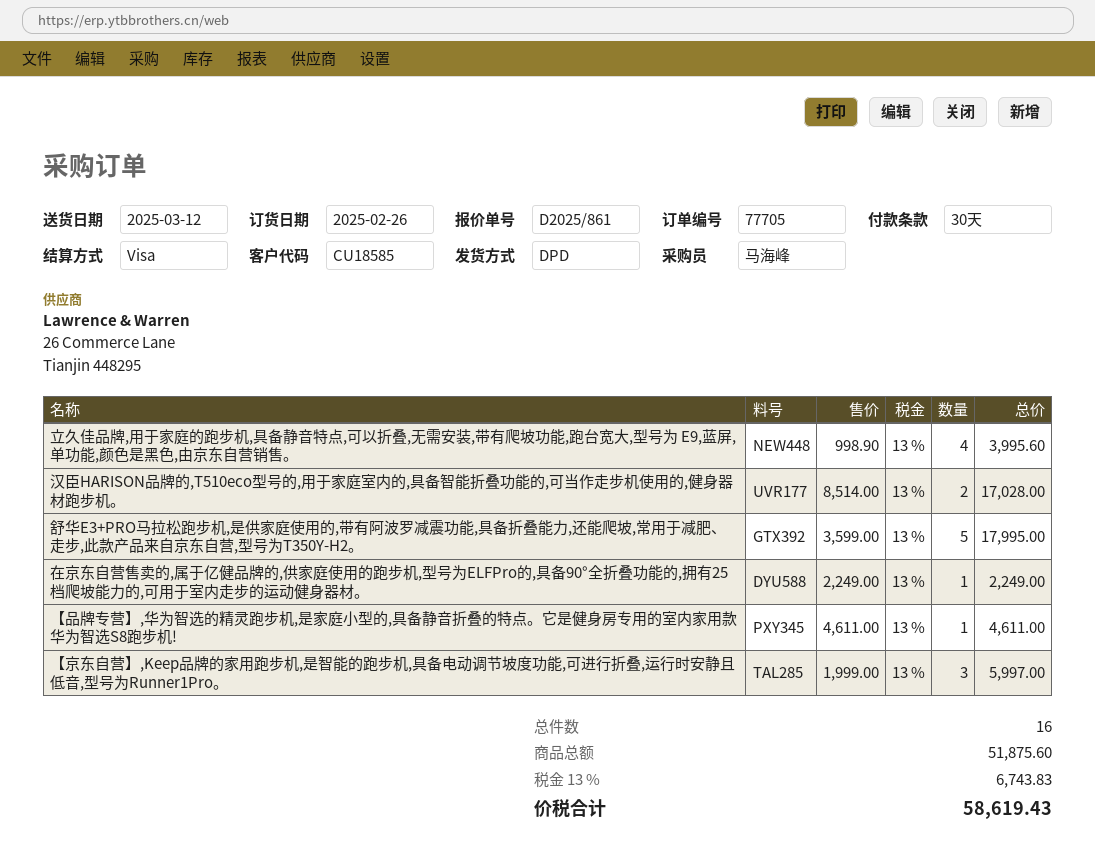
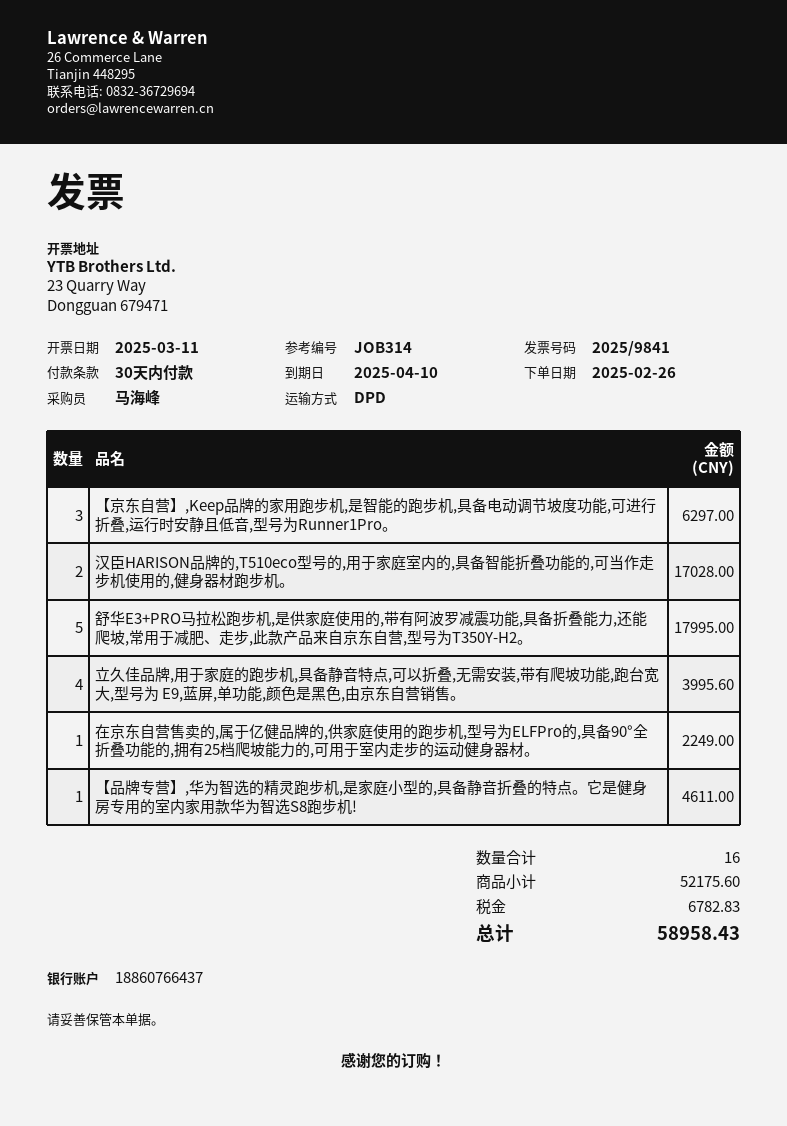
【京东自营】,Keep品牌的家用跑步机,是智能的跑步机,具备电动调节坡度功能,可进行折叠,运行时安静且低音,型号为Runner1Pro。: 3 for 5997.00 -> 3 for 6297.00
subtotal: 51875.60 -> 52175.60
tax: 6743.83 -> 6782.83
total: 58619.43 -> 58958.43

